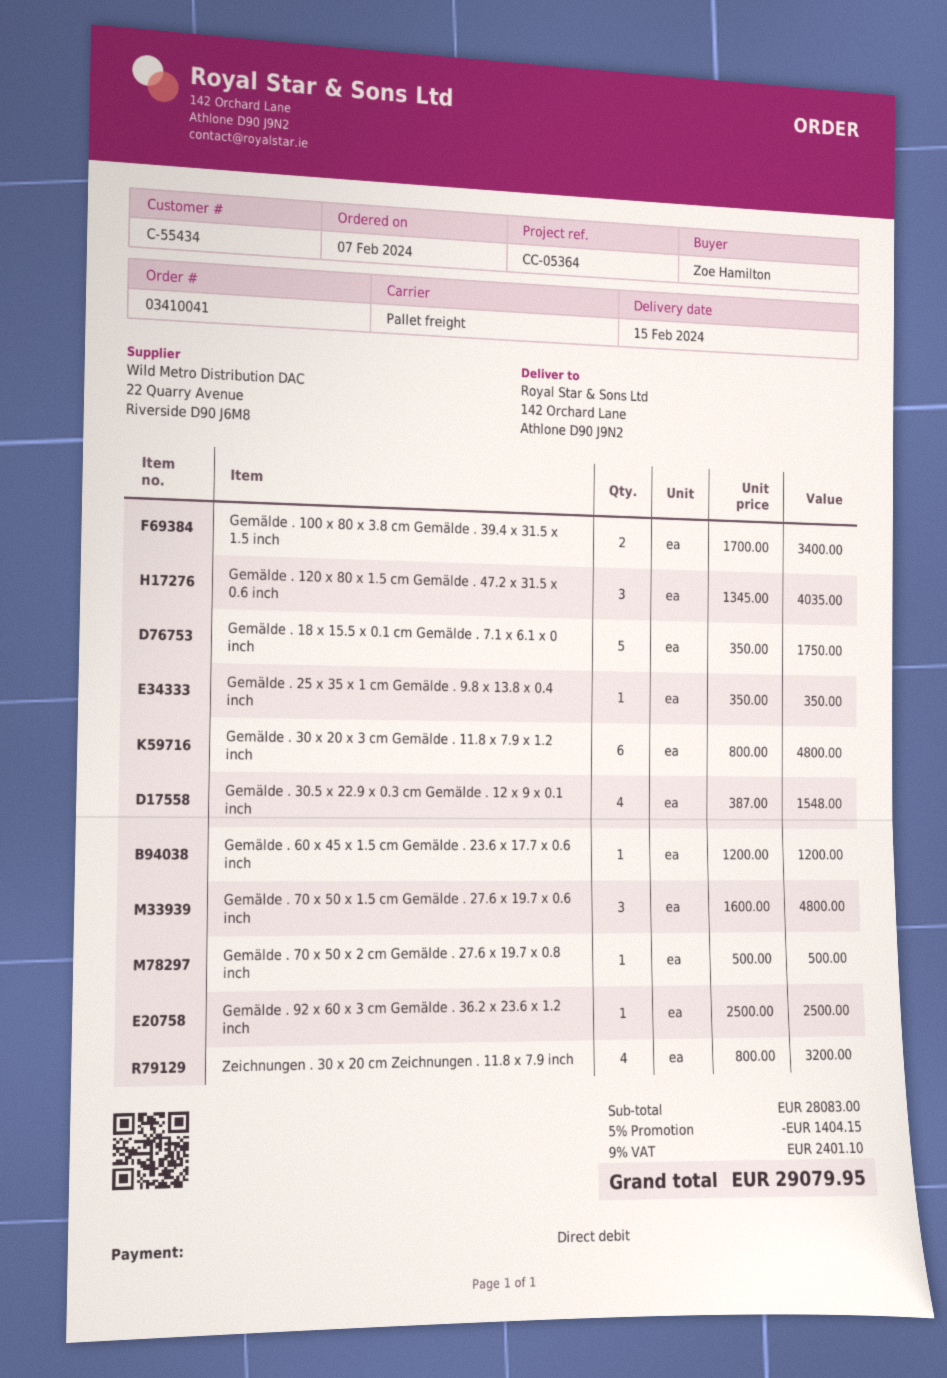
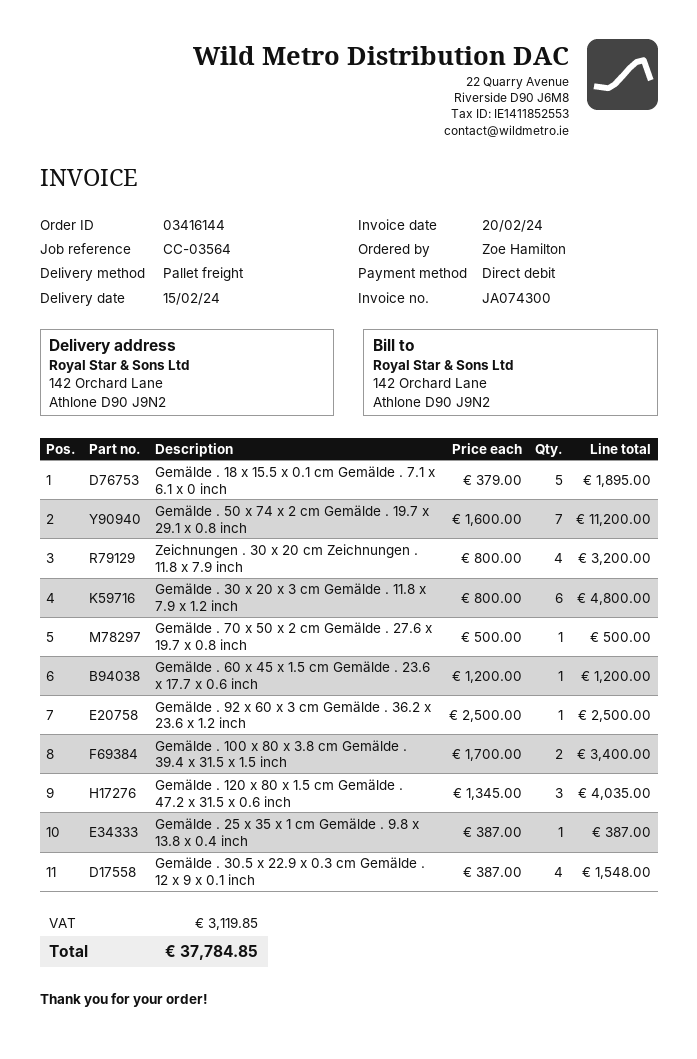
order number: 03410041 -> 03416144
reference: CC-05364 -> CC-03564
Gemälde . 18 x 15.5 x 0.1 cm Gemälde . 7.1 x 6.1 x 0 inch: 5 x 350.00 = 1750.00 -> 5 x 379.00 = 1895.00
Gemälde . 25 x 35 x 1 cm Gemälde . 9.8 x 13.8 x 0.4 inch: 1 x 350.00 = 350.00 -> 1 x 387.00 = 387.00
Gemälde . 70 x 50 x 1.5 cm Gemälde . 27.6 x 19.7 x 0.6 inch: 3 x 1600.00 = 4800.00 -> none
Gemälde . 50 x 74 x 2 cm Gemälde . 19.7 x 29.1 x 0.8 inch: none -> 7 x 1600.00 = 11200.00
discount: 5% = 1404.15 -> none
tax: 2401.10 -> 3119.85
total: 29079.95 -> 37784.85

